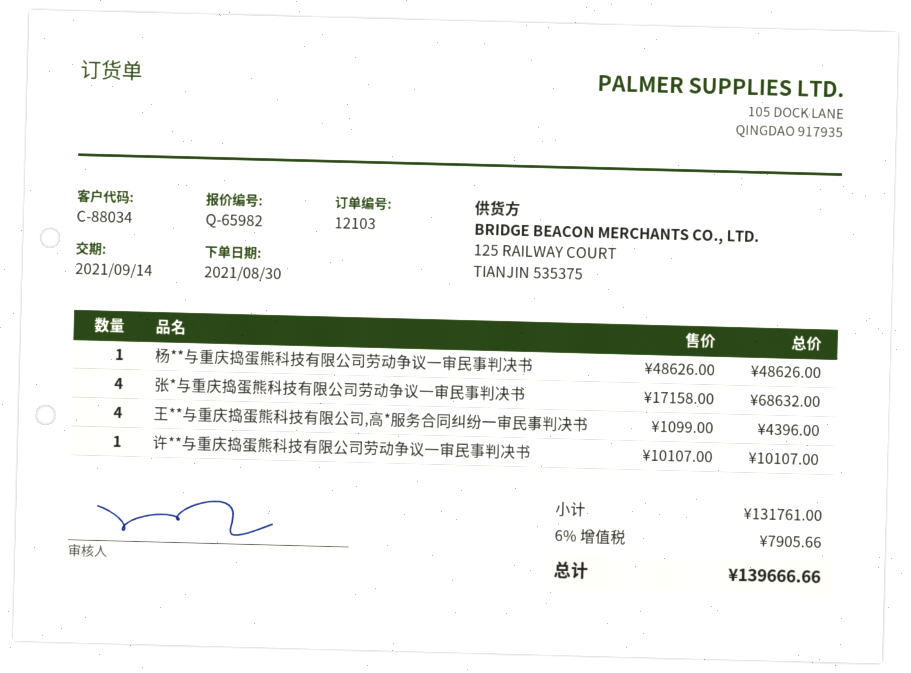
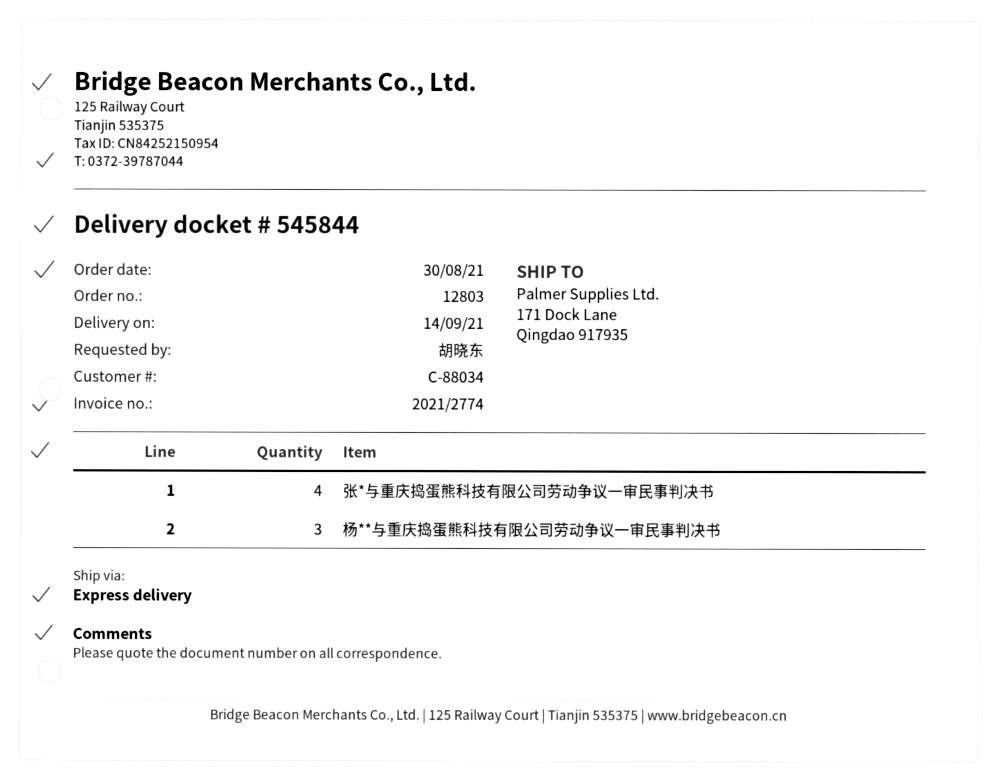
order number: 12103 -> 12803
杨**与重庆捣蛋熊科技有限公司劳动争议一审民事判决书: 1 -> 3
王**与重庆捣蛋熊科技有限公司,高*服务合同纠纷一审民事判决书: 4 -> none
许**与重庆捣蛋熊科技有限公司劳动争议一审民事判决书: 1 -> none

